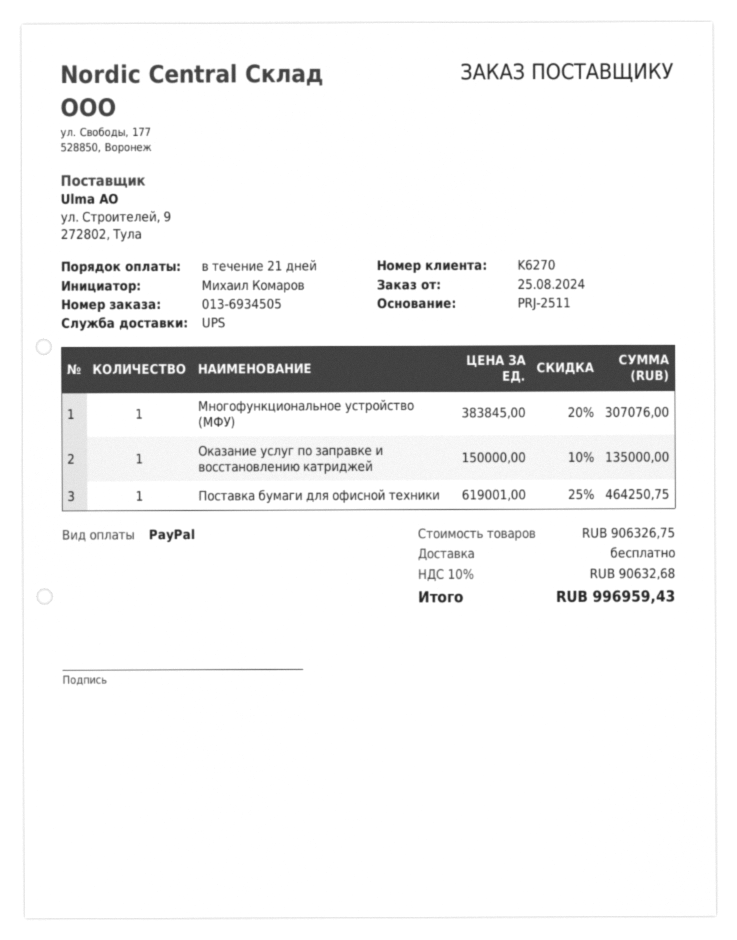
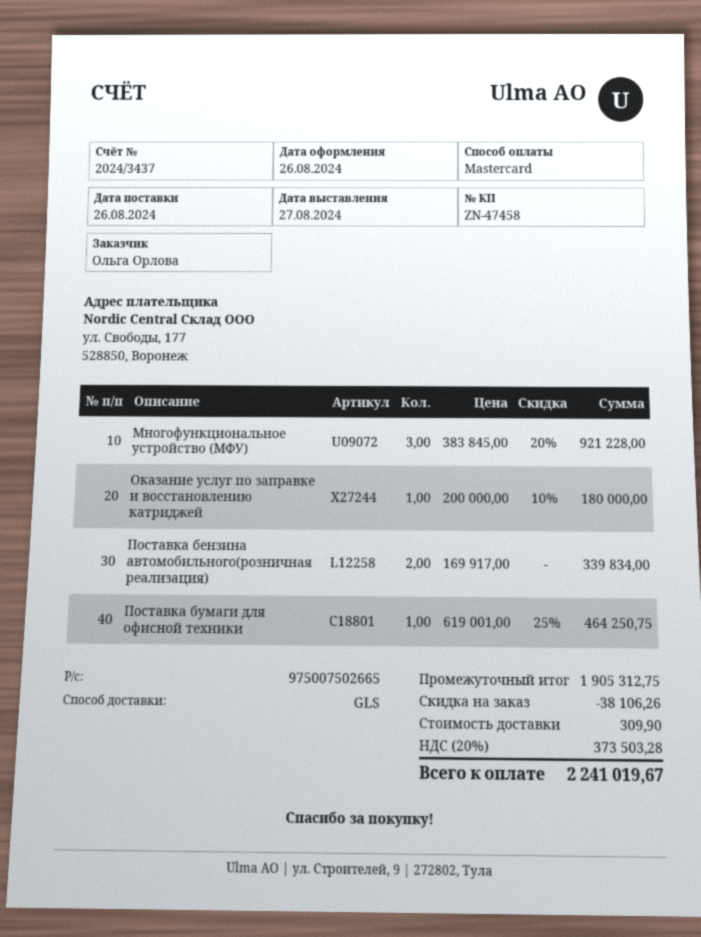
order date: 2024-08-25 -> 2024-08-26
ordered by: Михаил Комаров -> Ольга Орлова
payment method: PayPal -> Mastercard
shipping method: UPS -> GLS
Многофункциональное устройство (МФУ): 1 x 383845.00 - 20% = 307076.00 -> 3 x 383845.00 - 20% = 921228.00
Оказание услуг по заправке и восстановлению катриджей: 1 x 150000.00 - 10% = 135000.00 -> 1 x 200000.00 - 10% = 180000.00
Поставка бензина автомобильного(розничная реализация): none -> 2 x 169917.00 = 339834.00
subtotal: 906326.75 -> 1905312.75
discount: none -> 38106.26
shipping: 0.00 -> 309.90
tax: 10% = 90632.68 -> 20% = 373503.28
total: 996959.43 -> 2241019.67

